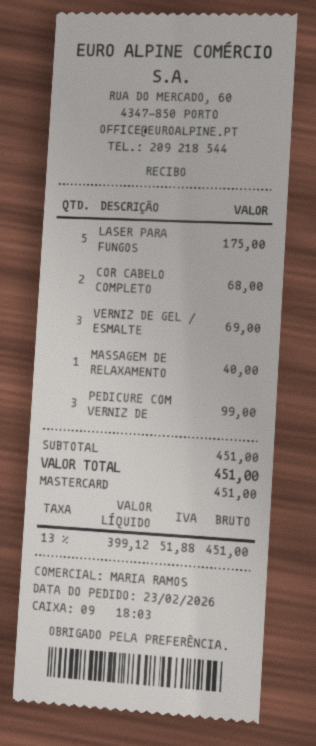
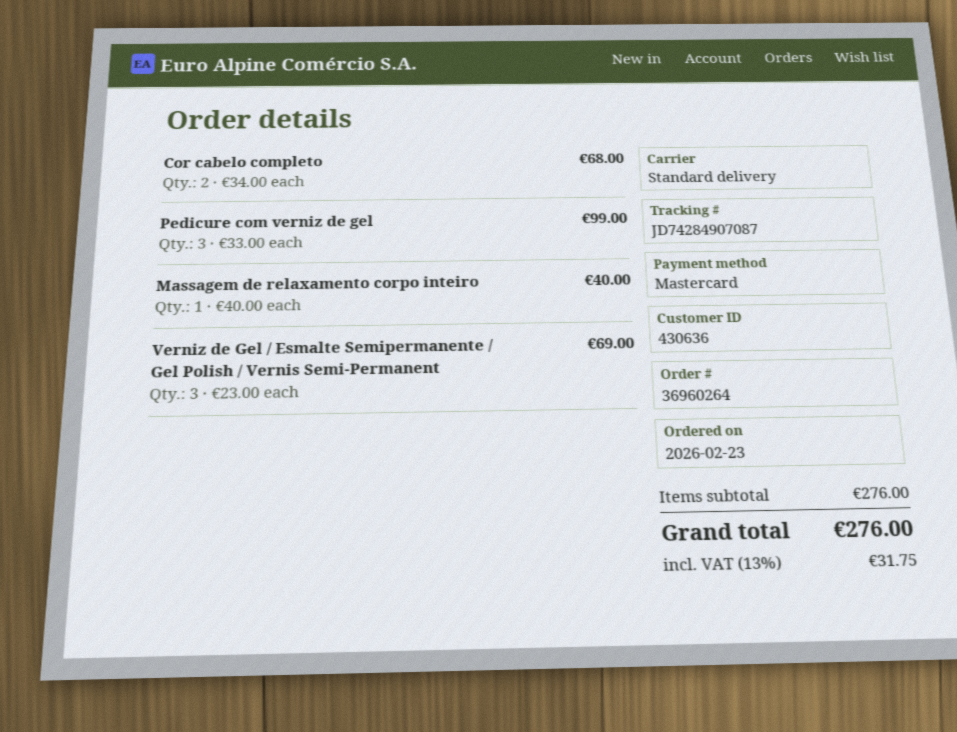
LASER PARA FUNGOS: 5 for 175.00 -> none
subtotal: 451.00 -> 276.00
tax: 13% = 51.88 -> 13% = 31.75
total: 451.00 -> 276.00

